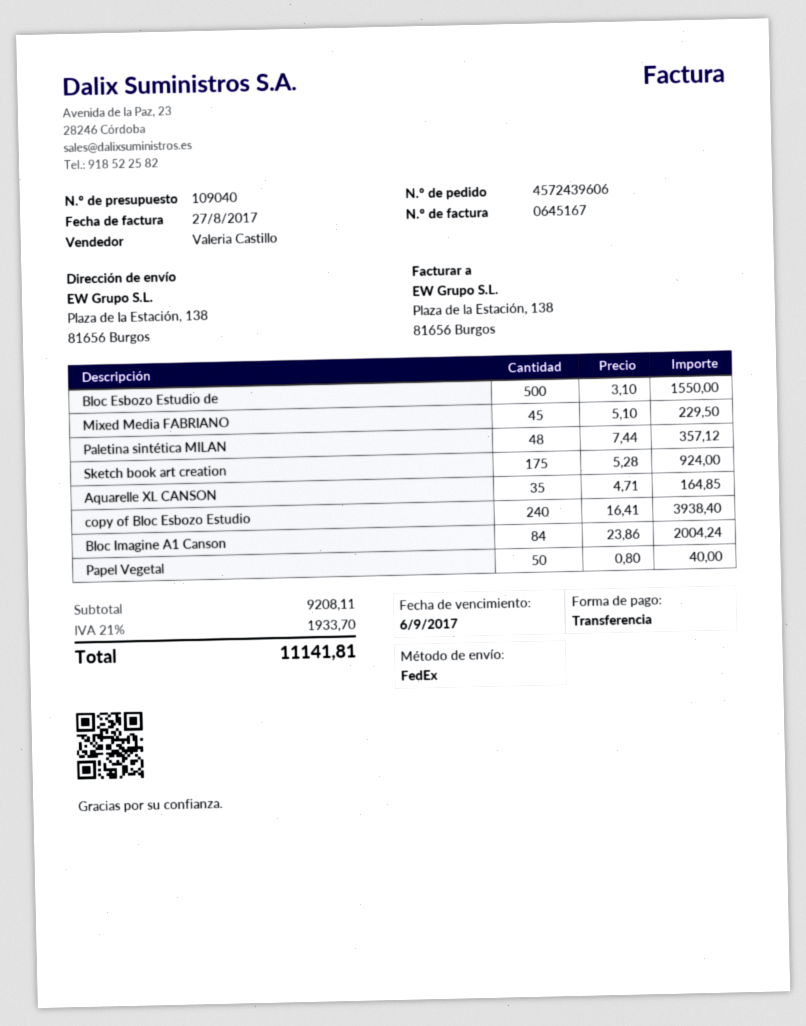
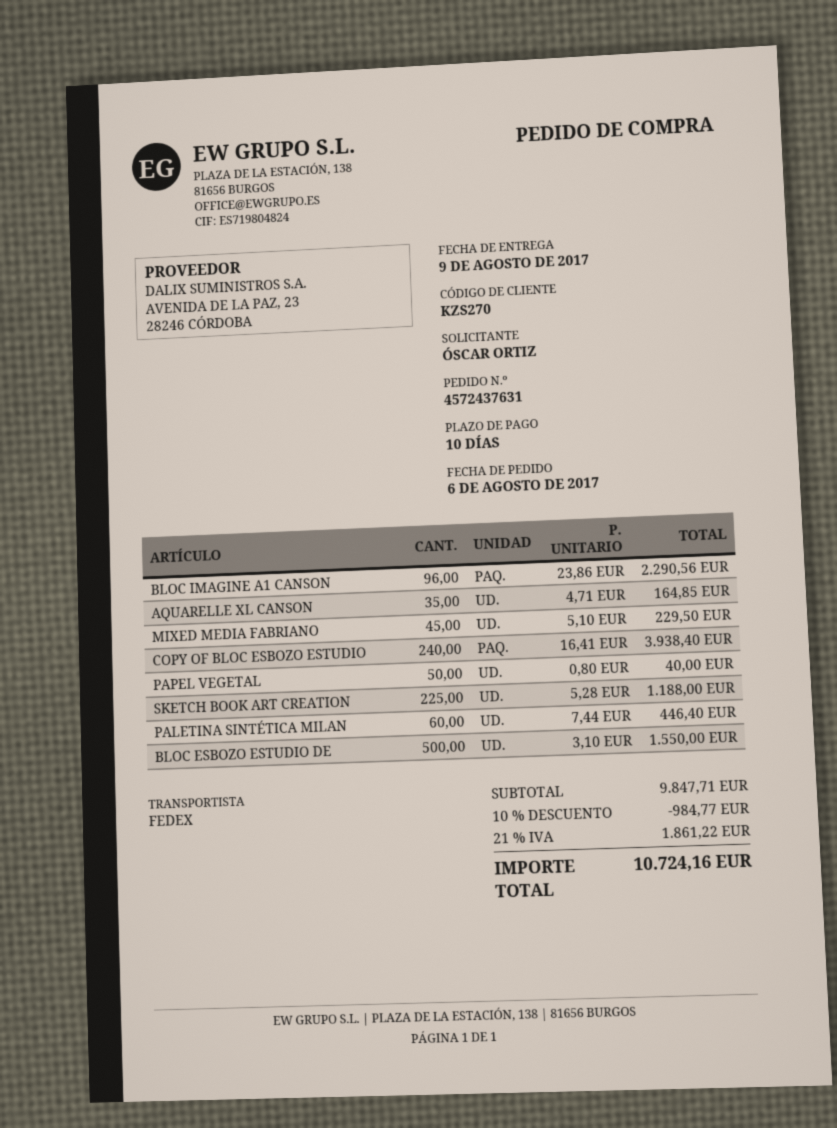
order number: 4572439606 -> 4572437631
Paletina sintética MILAN: 48 x 7.44 = 357.12 -> 60 x 7.44 = 446.40
Sketch book art creation: 175 x 5.28 = 924.00 -> 225 x 5.28 = 1188.00
Bloc Imagine A1 Canson: 84 x 23.86 = 2004.24 -> 96 x 23.86 = 2290.56
subtotal: 9208.11 -> 9847.71
discount: none -> 10% = 984.77
tax: 21% = 1933.70 -> 21% = 1861.22
total: 11141.81 -> 10724.16

